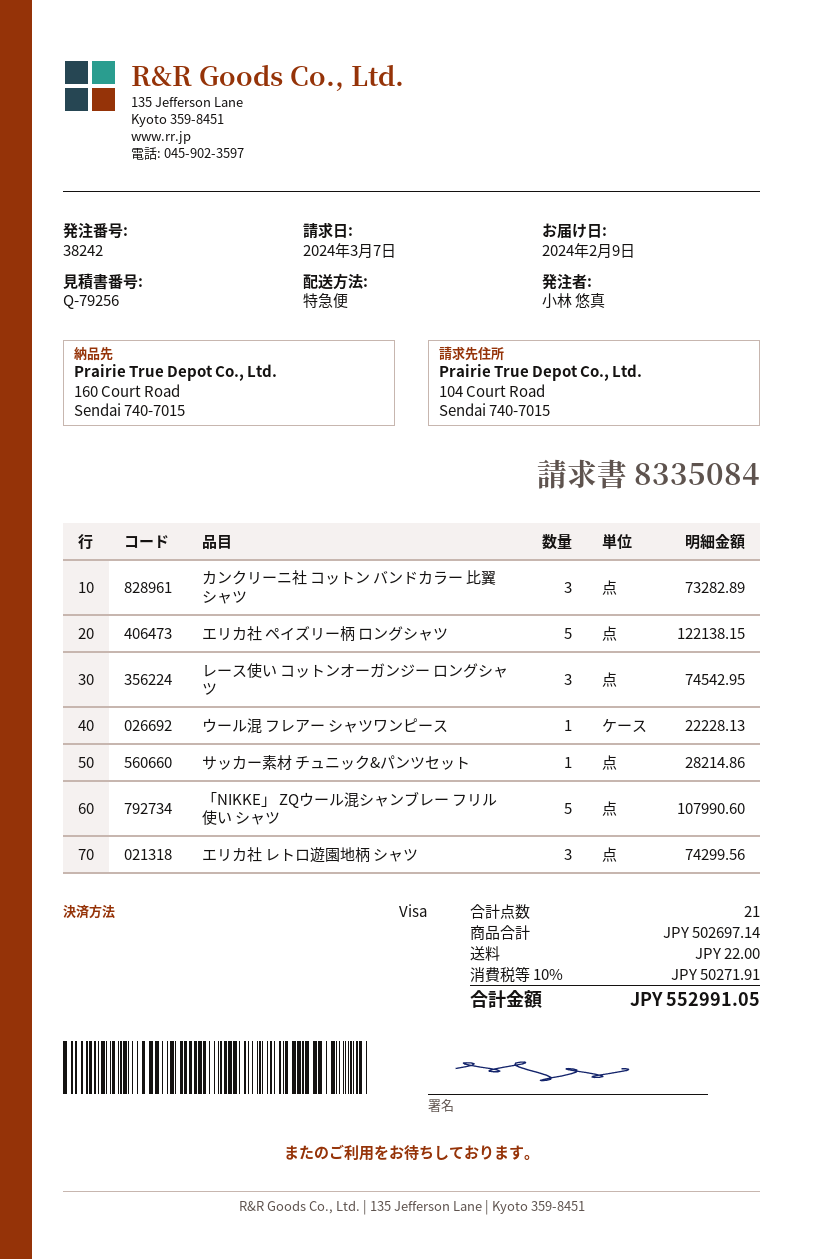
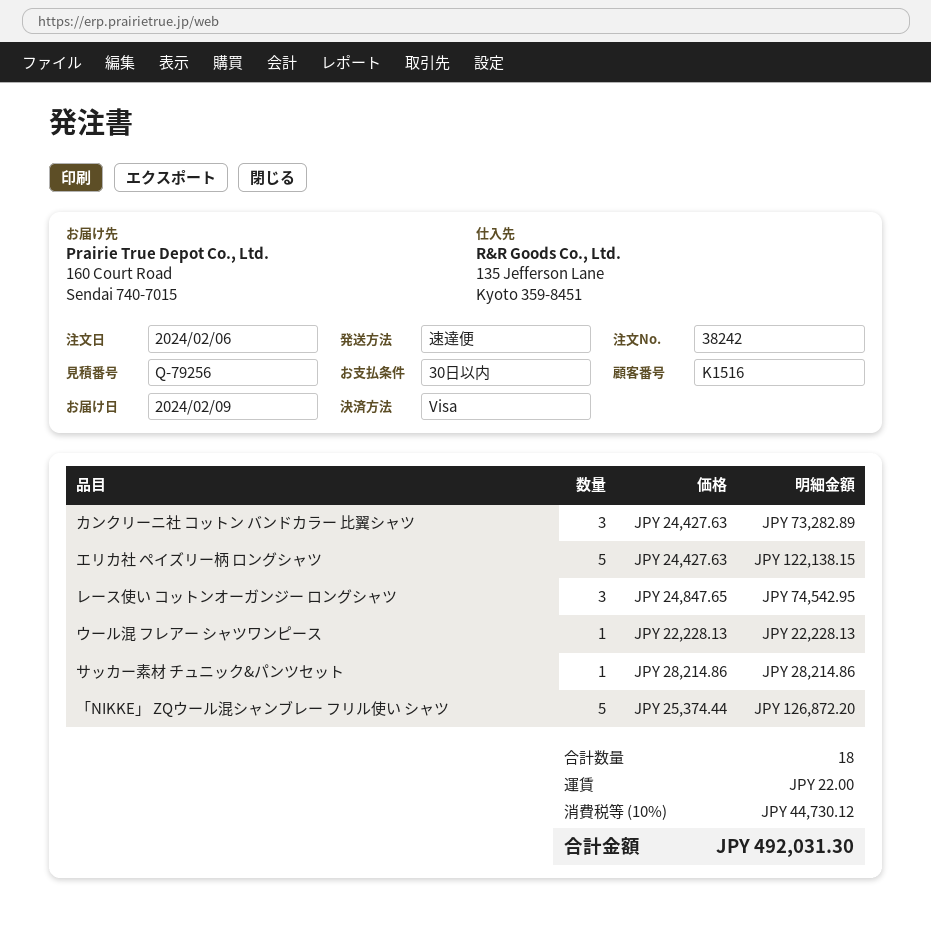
「NIKKE」 ZQウール混シャンブレー フリル使い シャツ: 5 for 107990.60 -> 5 for 126872.20
エリカ社 レトロ遊園地柄 シャツ: 3 for 74299.56 -> none
total quantity: 21 -> 18
tax: 10% = 50271.91 -> 10% = 44730.12
total: 552991.05 -> 492031.30

